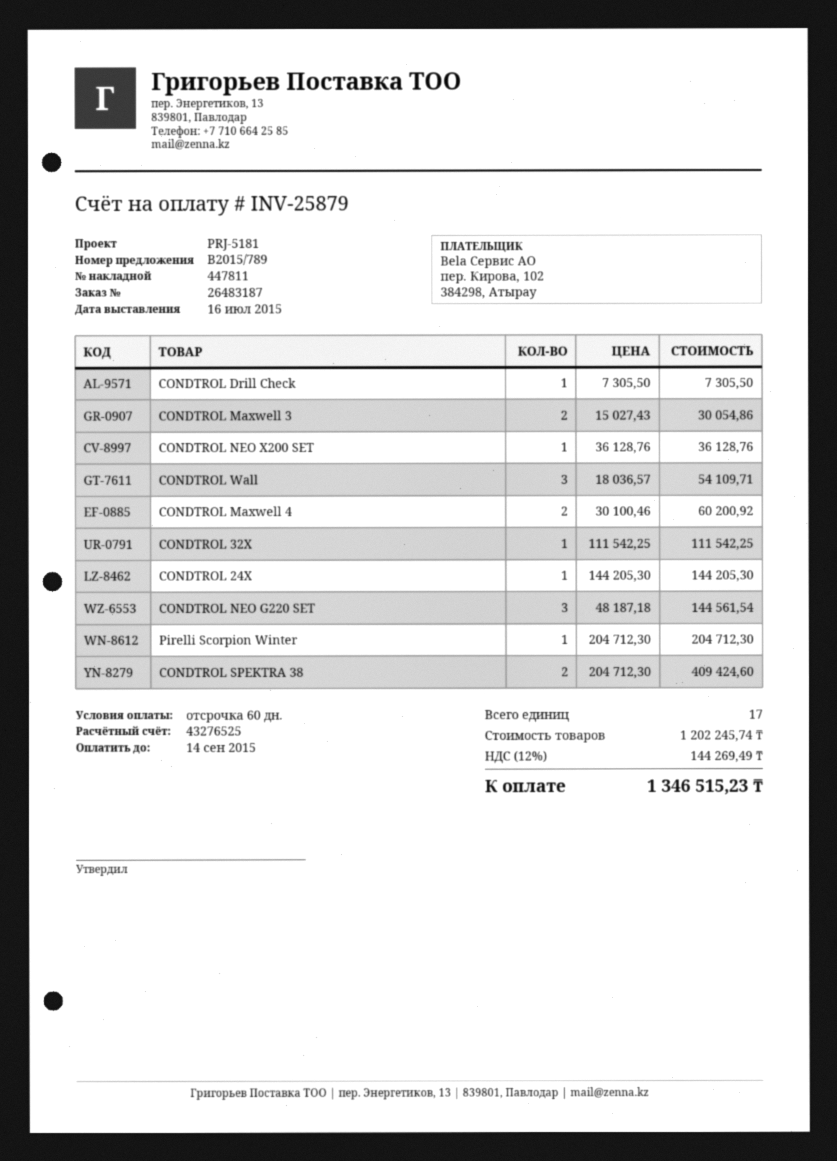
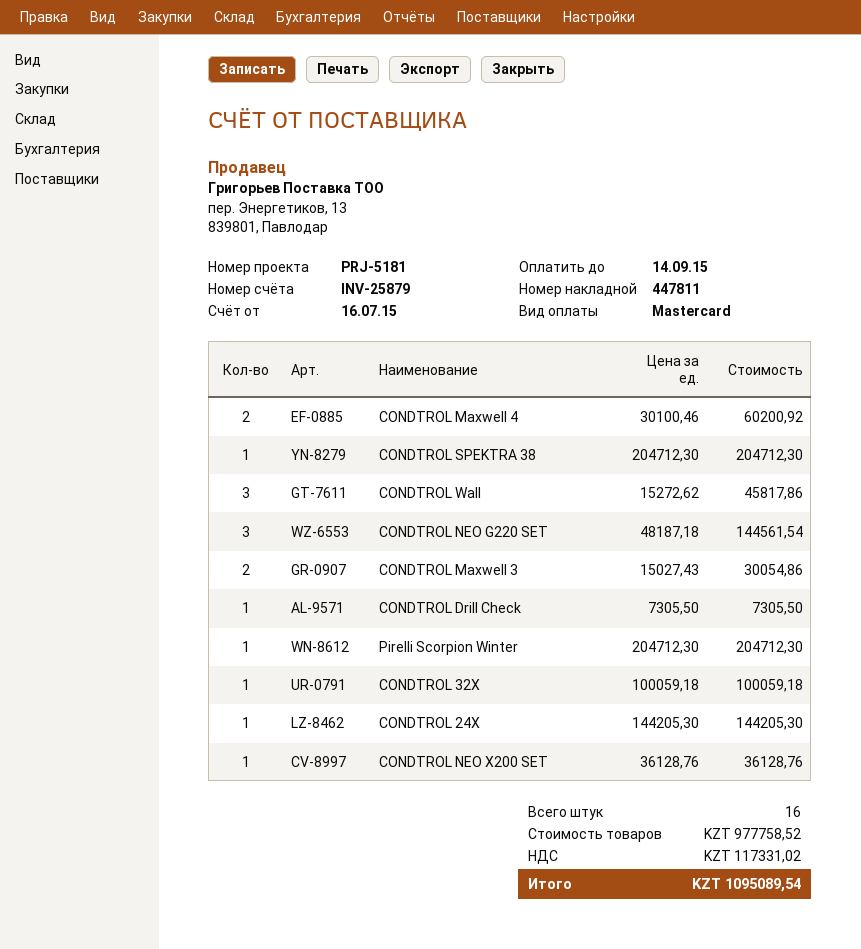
CONDTROL Wall: 3 x 18036.57 = 54109.71 -> 3 x 15272.62 = 45817.86
CONDTROL 32X: 1 x 111542.25 = 111542.25 -> 1 x 100059.18 = 100059.18
CONDTROL SPEKTRA 38: 2 x 204712.30 = 409424.60 -> 1 x 204712.30 = 204712.30
total quantity: 17 -> 16
subtotal: 1202245.74 -> 977758.52
tax: 144269.49 -> 117331.02
total: 1346515.23 -> 1095089.54

